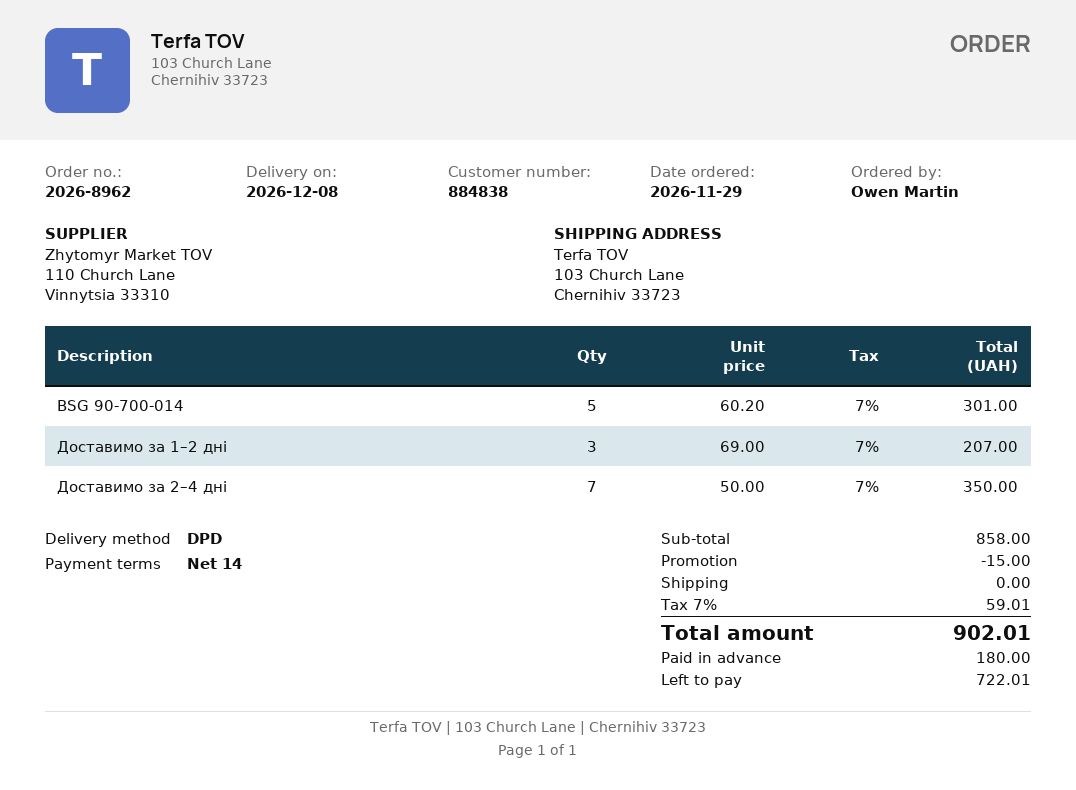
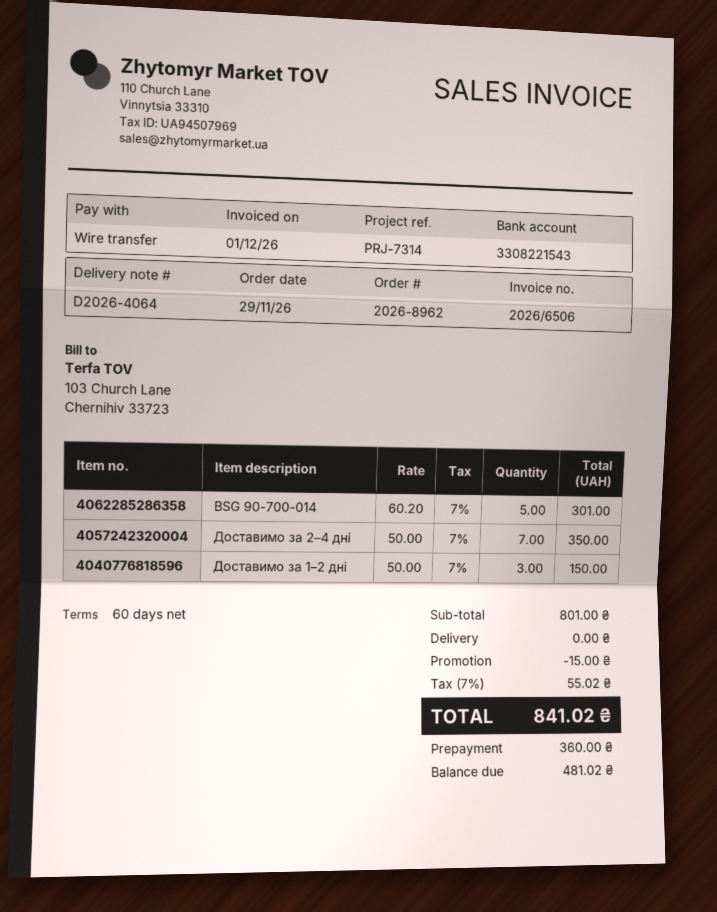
payment terms: 14 days -> 60 days
Доставимо за 1–2 дні: 3 x 69.00 = 207.00 -> 3 x 50.00 = 150.00
subtotal: 858.00 -> 801.00
tax: 7% = 59.01 -> 7% = 55.02
total: 902.01 -> 841.02
deposit: 180.00 -> 360.00
balance: 722.01 -> 481.02

